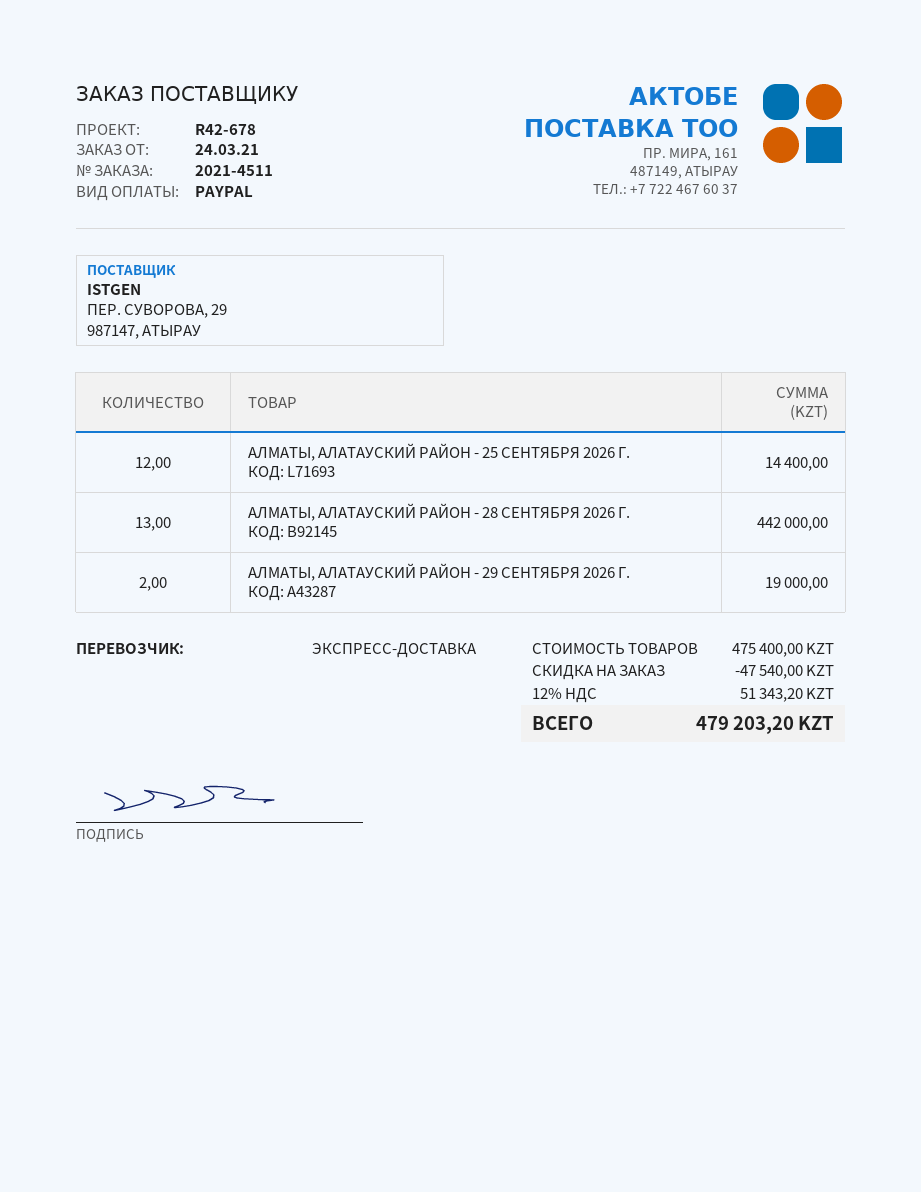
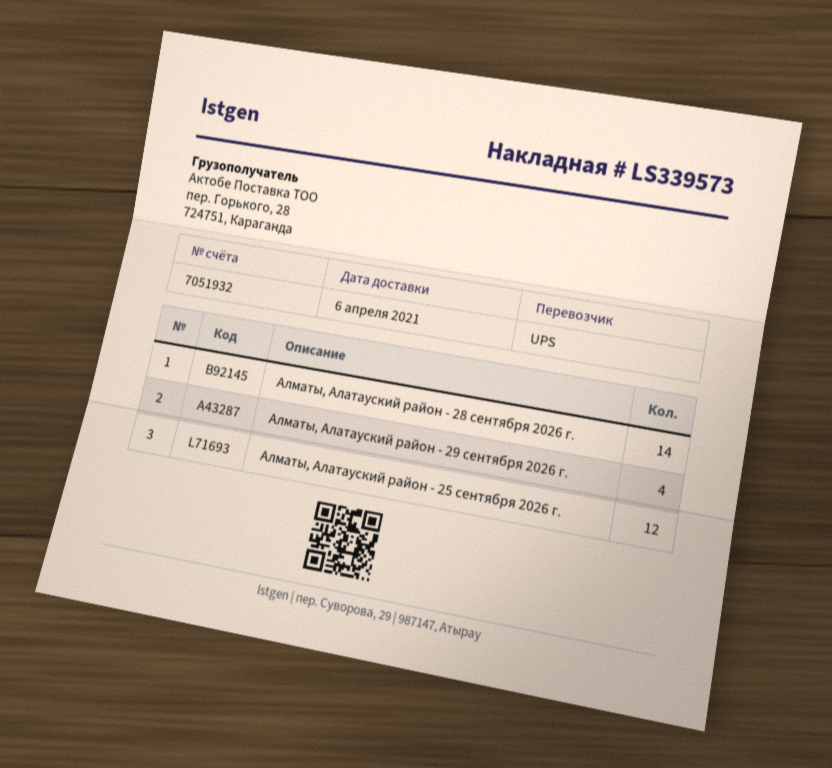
shipping method: express -> UPS
АЛМАТЫ, АЛАТАУСКИЙ РАЙОН - 28 СЕНТЯБРЯ 2026 Г.: 13 -> 14
АЛМАТЫ, АЛАТАУСКИЙ РАЙОН - 29 СЕНТЯБРЯ 2026 Г.: 2 -> 4

